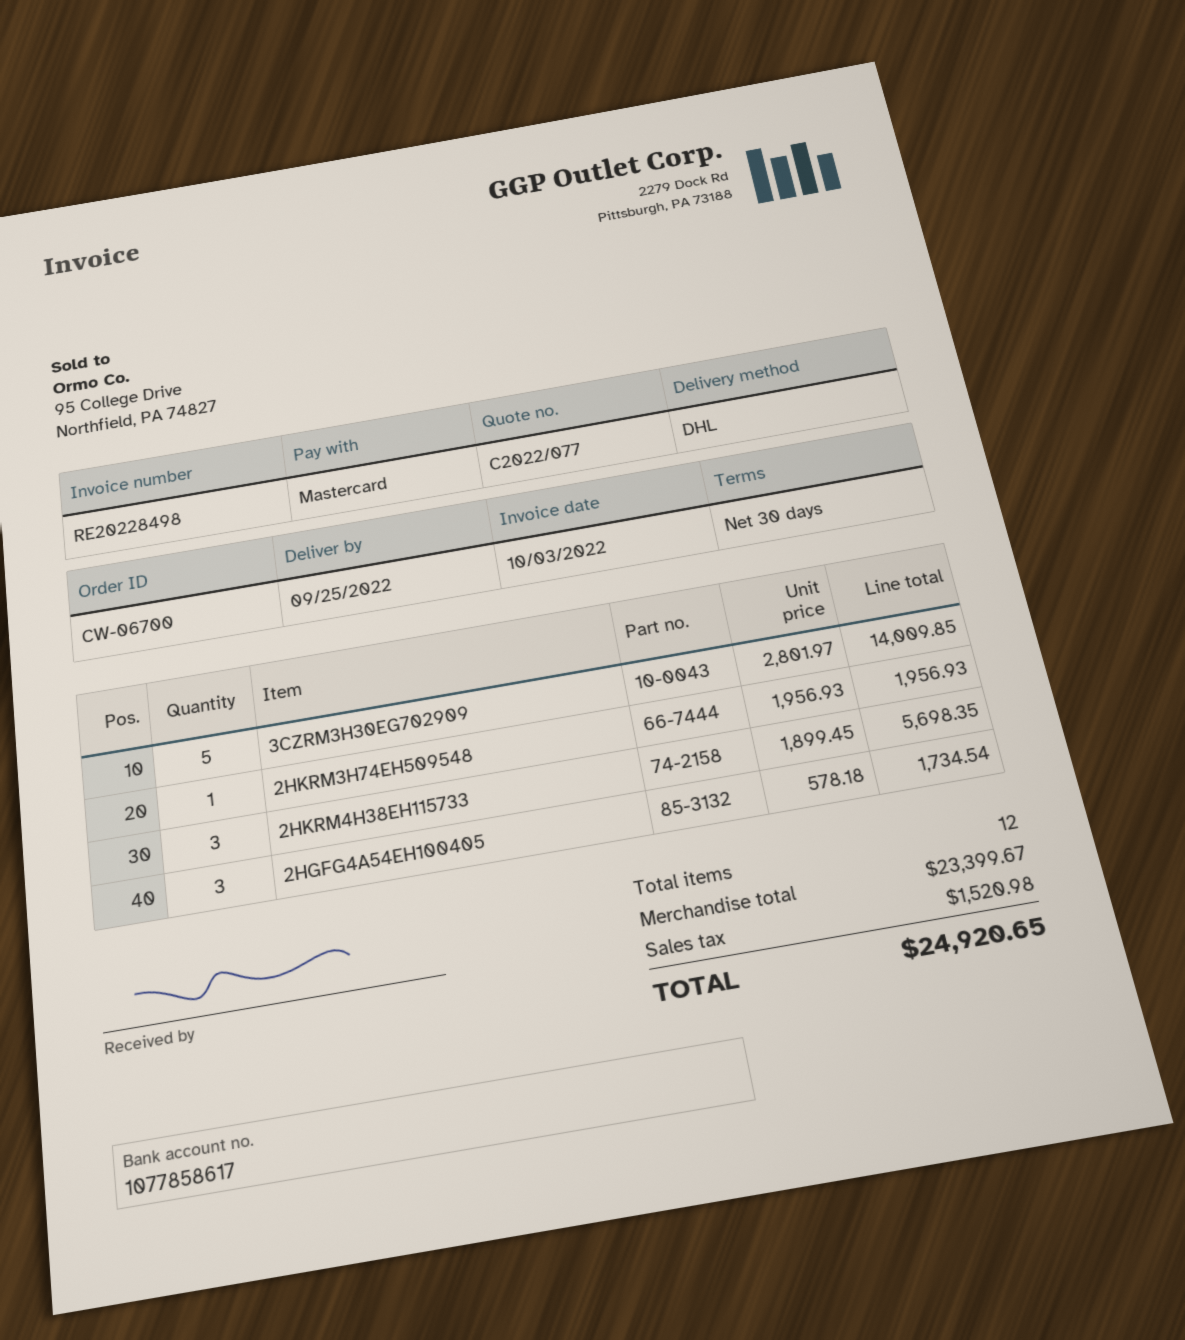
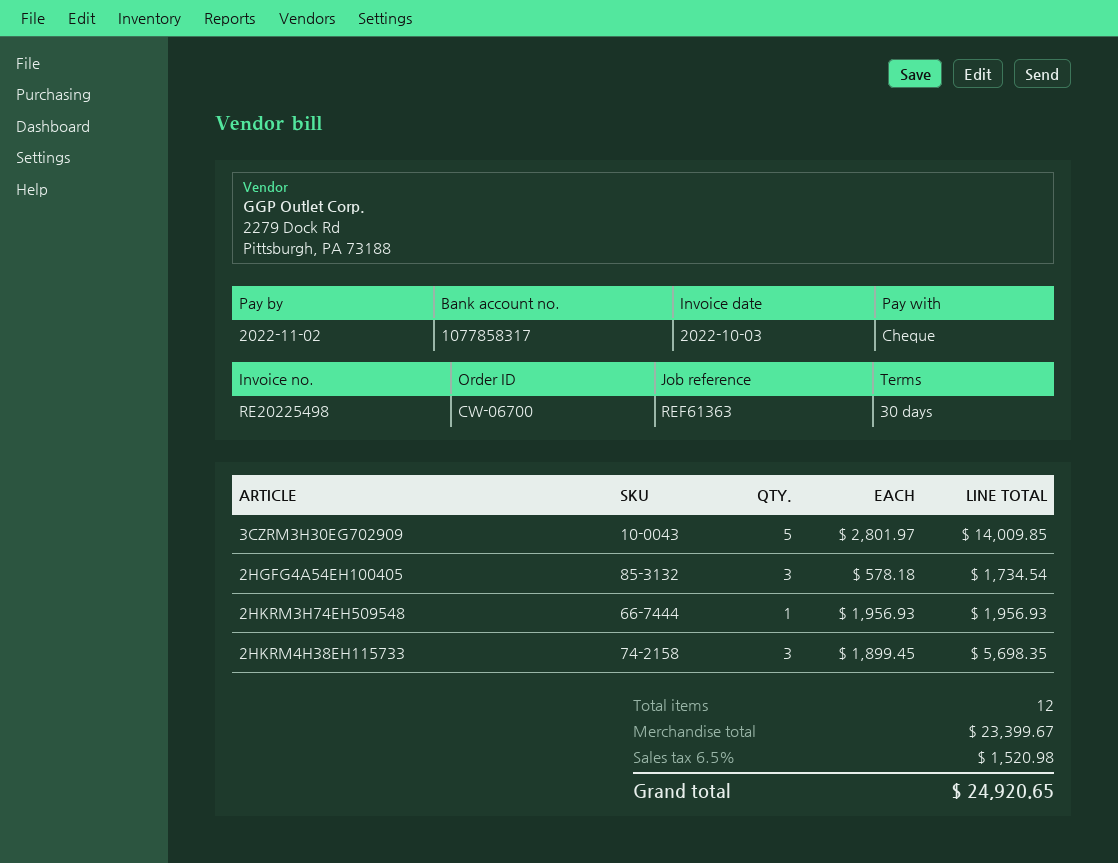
invoice number: RE20228498 -> RE20225498
payment method: Mastercard -> cheque
bank account: 1077858617 -> 1077858317

